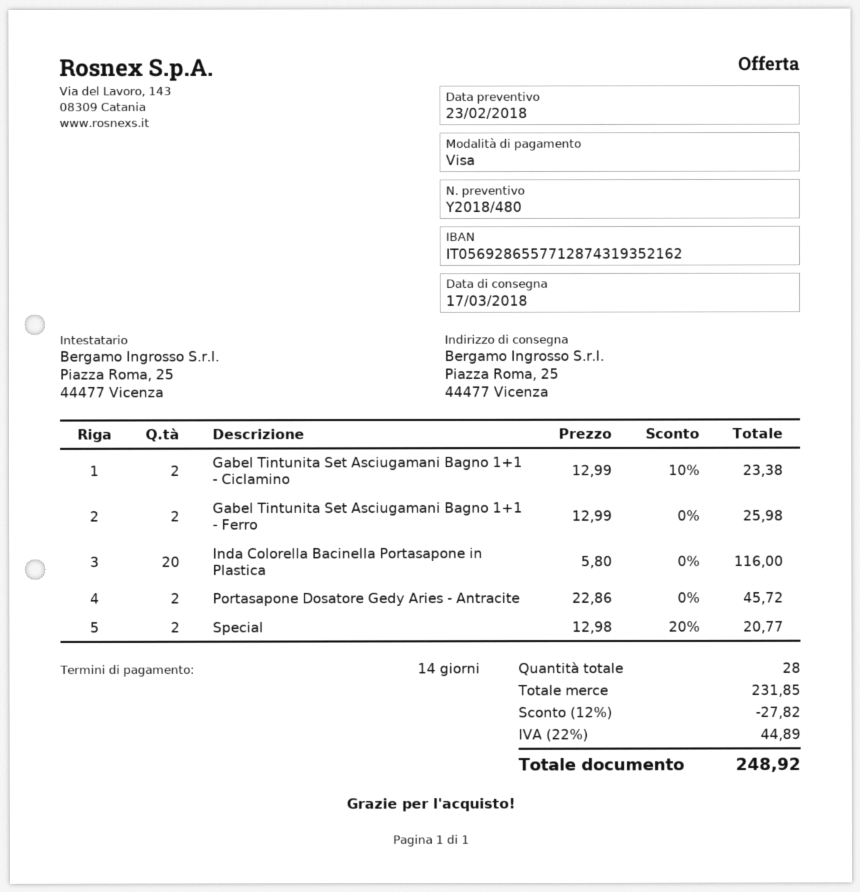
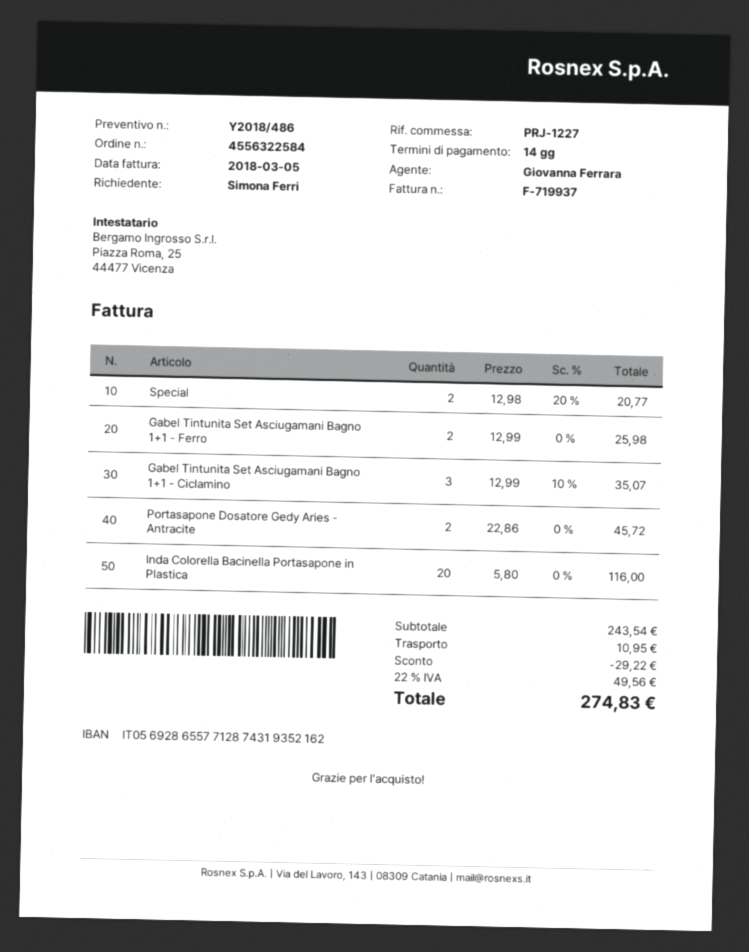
quote number: Y2018/480 -> Y2018/486
Gabel Tintunita Set Asciugamani Bagno 1+1 - Ciclamino: 2 x 12.99 - 10% = 23.38 -> 3 x 12.99 - 10% = 35.07
subtotal: 231.85 -> 243.54
discount: 27.82 -> 29.22
shipping: none -> 10.95
tax: 22% = 44.89 -> 22% = 49.56
total: 248.92 -> 274.83

